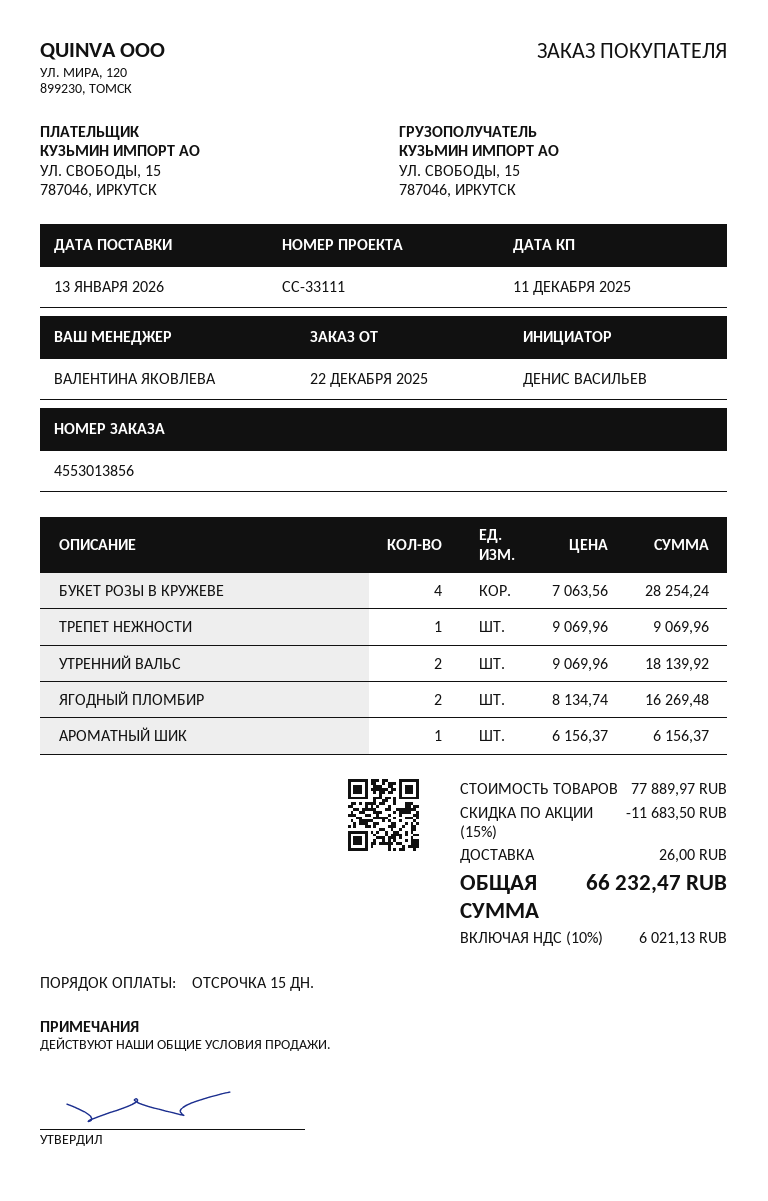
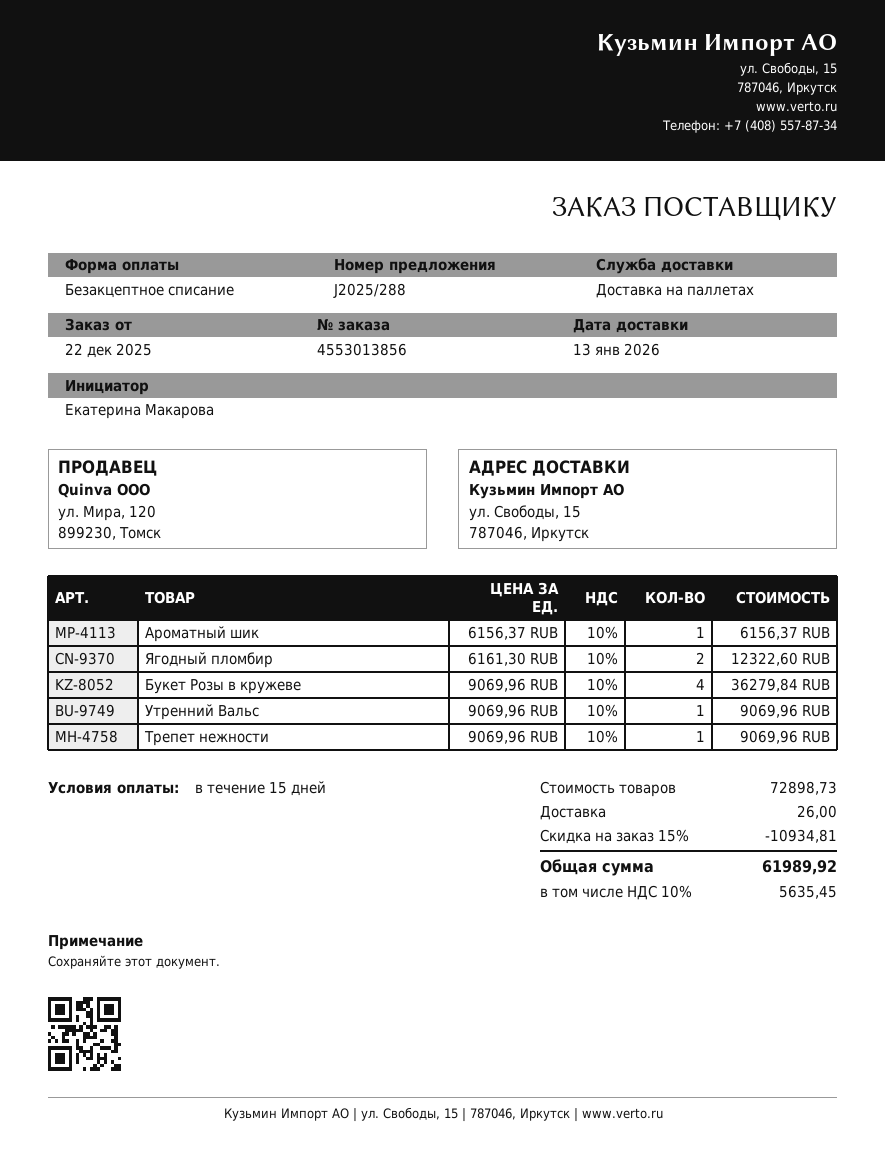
ordered by: ДЕНИС ВАСИЛЬЕВ -> Екатерина Макарова
БУКЕТ РОЗЫ В КРУЖЕВЕ: 4 x 7063.56 = 28254.24 -> 4 x 9069.96 = 36279.84
УТРЕННИЙ ВАЛЬС: 2 x 9069.96 = 18139.92 -> 1 x 9069.96 = 9069.96
ЯГОДНЫЙ ПЛОМБИР: 2 x 8134.74 = 16269.48 -> 2 x 6161.30 = 12322.60
subtotal: 77889.97 -> 72898.73
discount: 15% = 11683.50 -> 15% = 10934.81
tax: 10% = 6021.13 -> 10% = 5635.45
total: 66232.47 -> 61989.92

